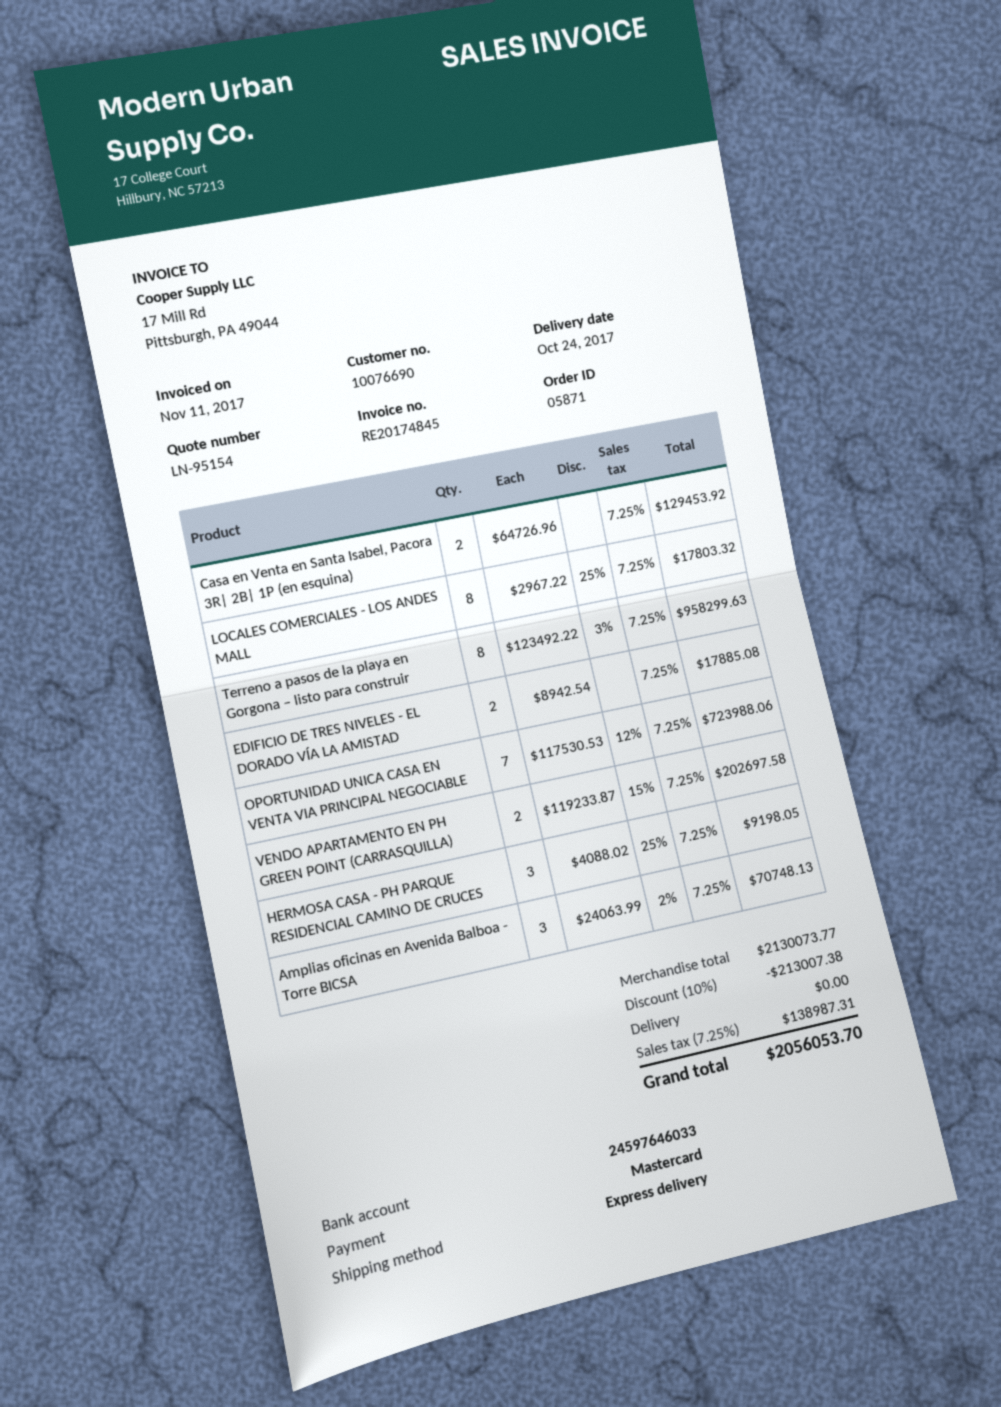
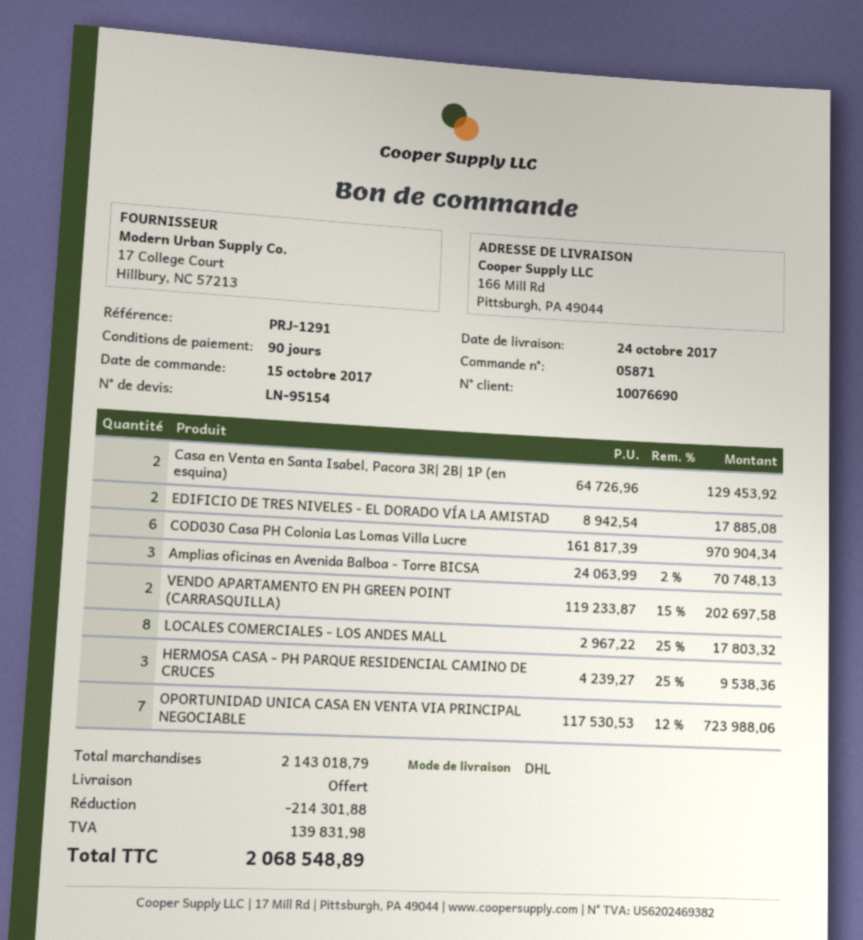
shipping method: express -> DHL
Terreno a pasos de la playa en Gorgona – listo para construir: 8 x 123492.22 - 3% = 958299.63 -> none
HERMOSA CASA - PH PARQUE RESIDENCIAL CAMINO DE CRUCES: 3 x 4088.02 - 25% = 9198.05 -> 3 x 4239.27 - 25% = 9538.36
COD030 Casa PH Colonia Las Lomas Villa Lucre: none -> 6 x 161817.39 = 970904.34
subtotal: 2130073.77 -> 2143018.79
discount: 213007.38 -> 214301.88
tax: 138987.31 -> 139831.98
total: 2056053.70 -> 2068548.89

